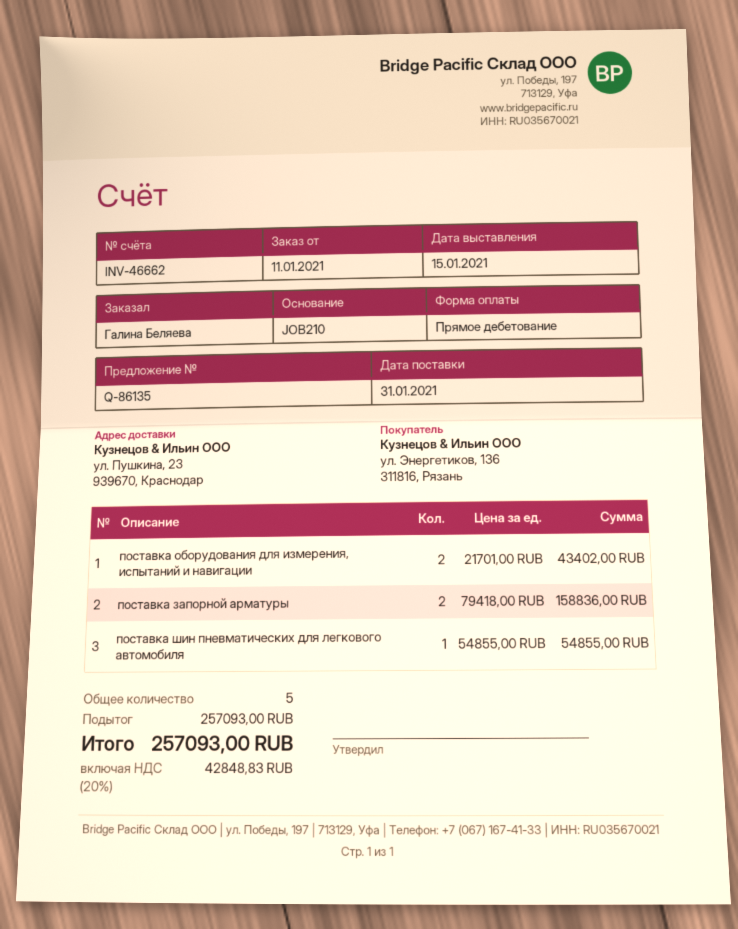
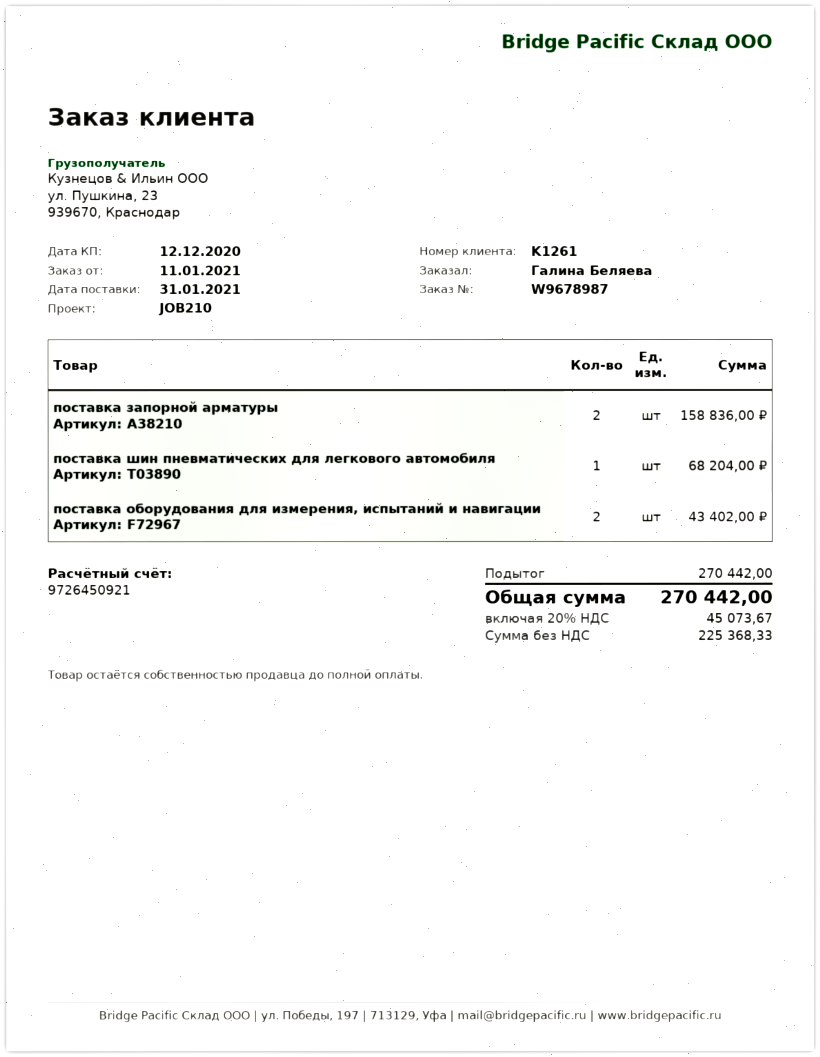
поставка шин пневматических для легкового автомобиля: 1 for 54855.00 -> 1 for 68204.00
subtotal: 257093.00 -> 270442.00
tax: 20% = 42848.83 -> 20% = 45073.67
total: 257093.00 -> 270442.00

